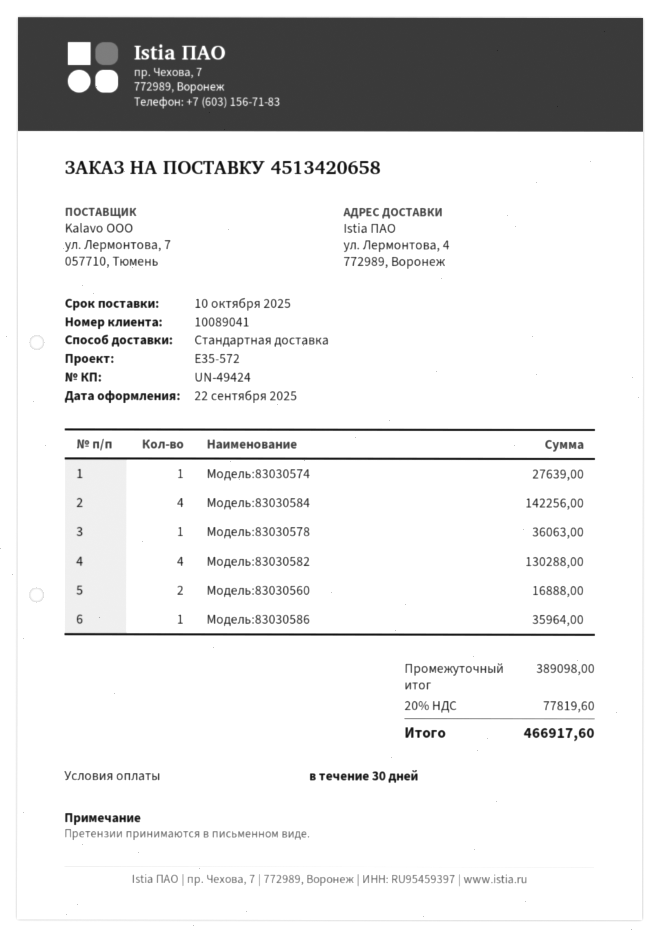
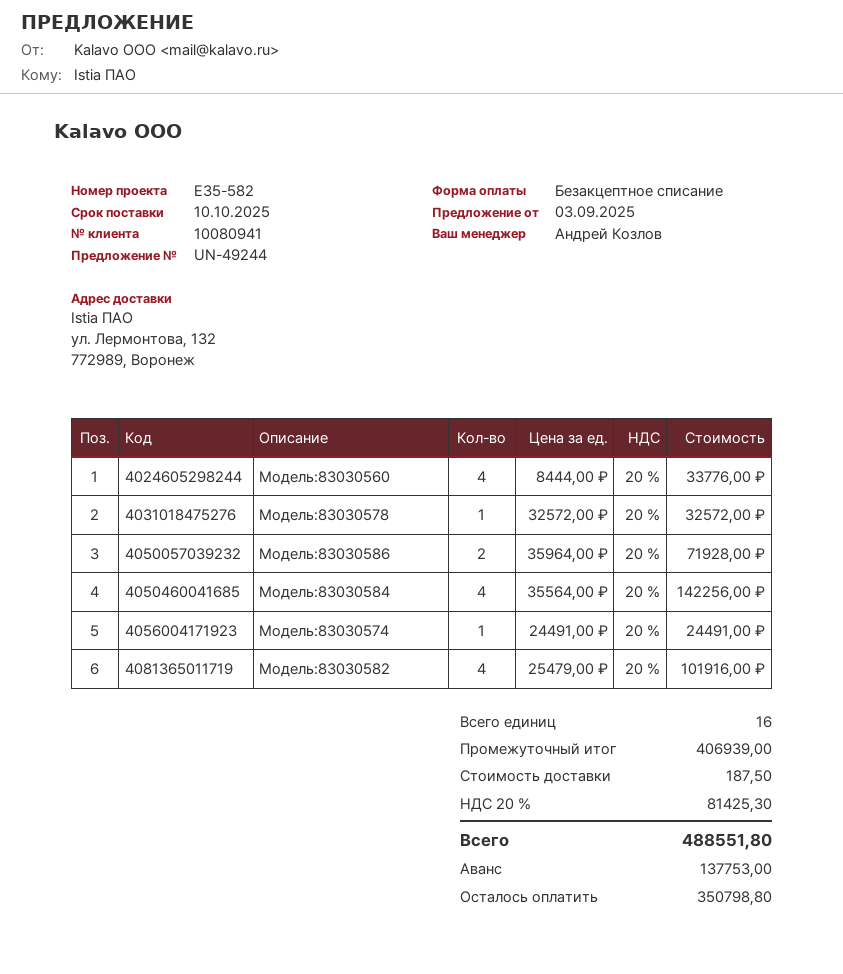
quote number: UN-49424 -> UN-49244
customer number: 10089041 -> 10080941
reference: E35-572 -> E35-582
ship to: ул. Лермонтова, 4, 772989, Воронеж -> ул. Лермонтова, 132, 772989, Воронеж
Модель:83030574: 1 for 27639.00 -> 1 for 24491.00
Модель:83030578: 1 for 36063.00 -> 1 for 32572.00
Модель:83030582: 4 for 130288.00 -> 4 for 101916.00
Модель:83030560: 2 for 16888.00 -> 4 for 33776.00
Модель:83030586: 1 for 35964.00 -> 2 for 71928.00
subtotal: 389098.00 -> 406939.00
shipping: none -> 187.50
tax: 20% = 77819.60 -> 20% = 81425.30
total: 466917.60 -> 488551.80

